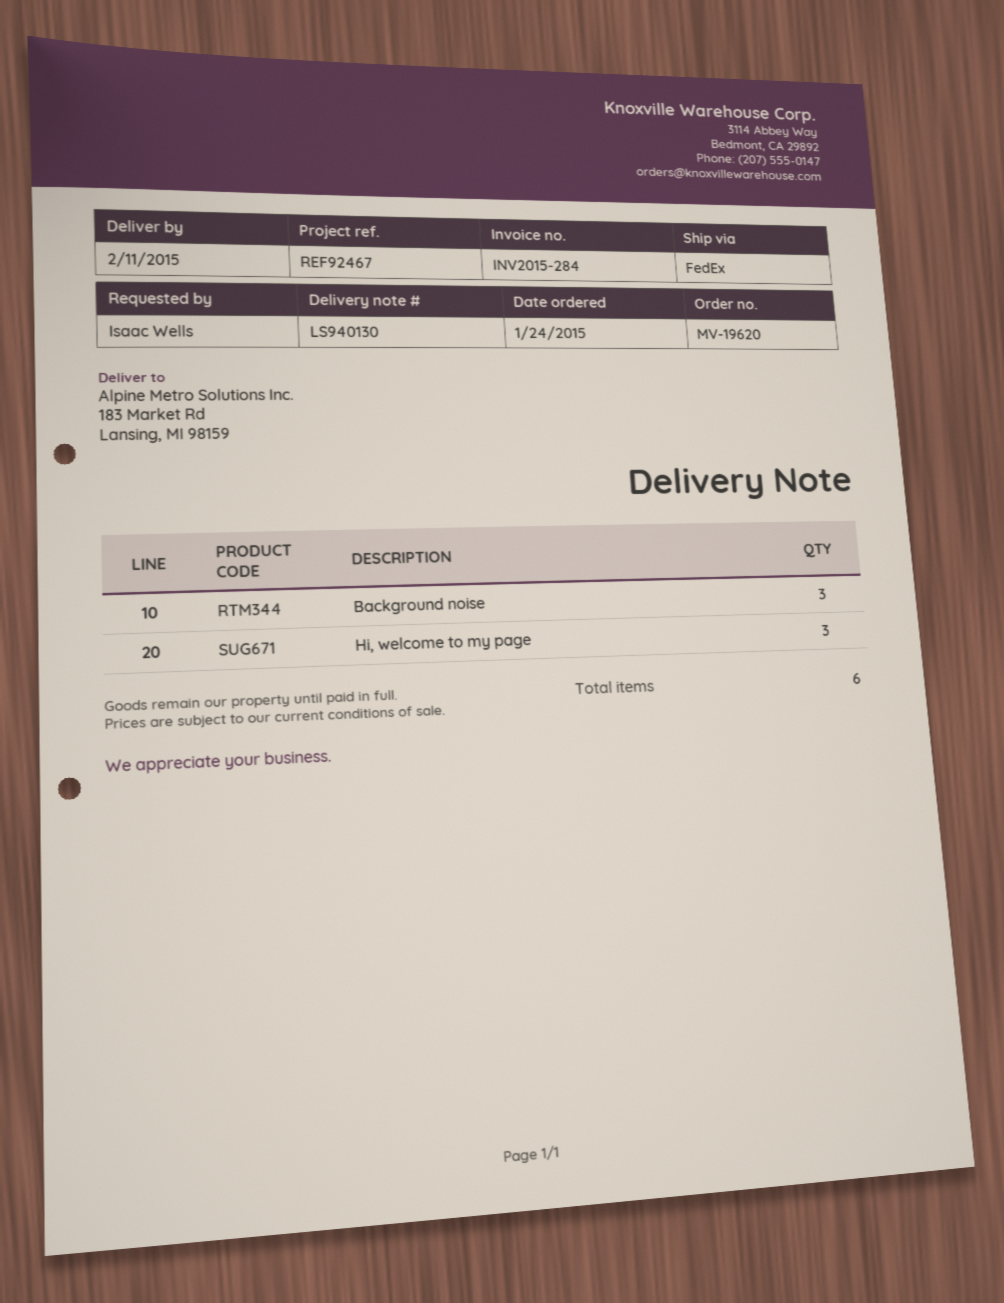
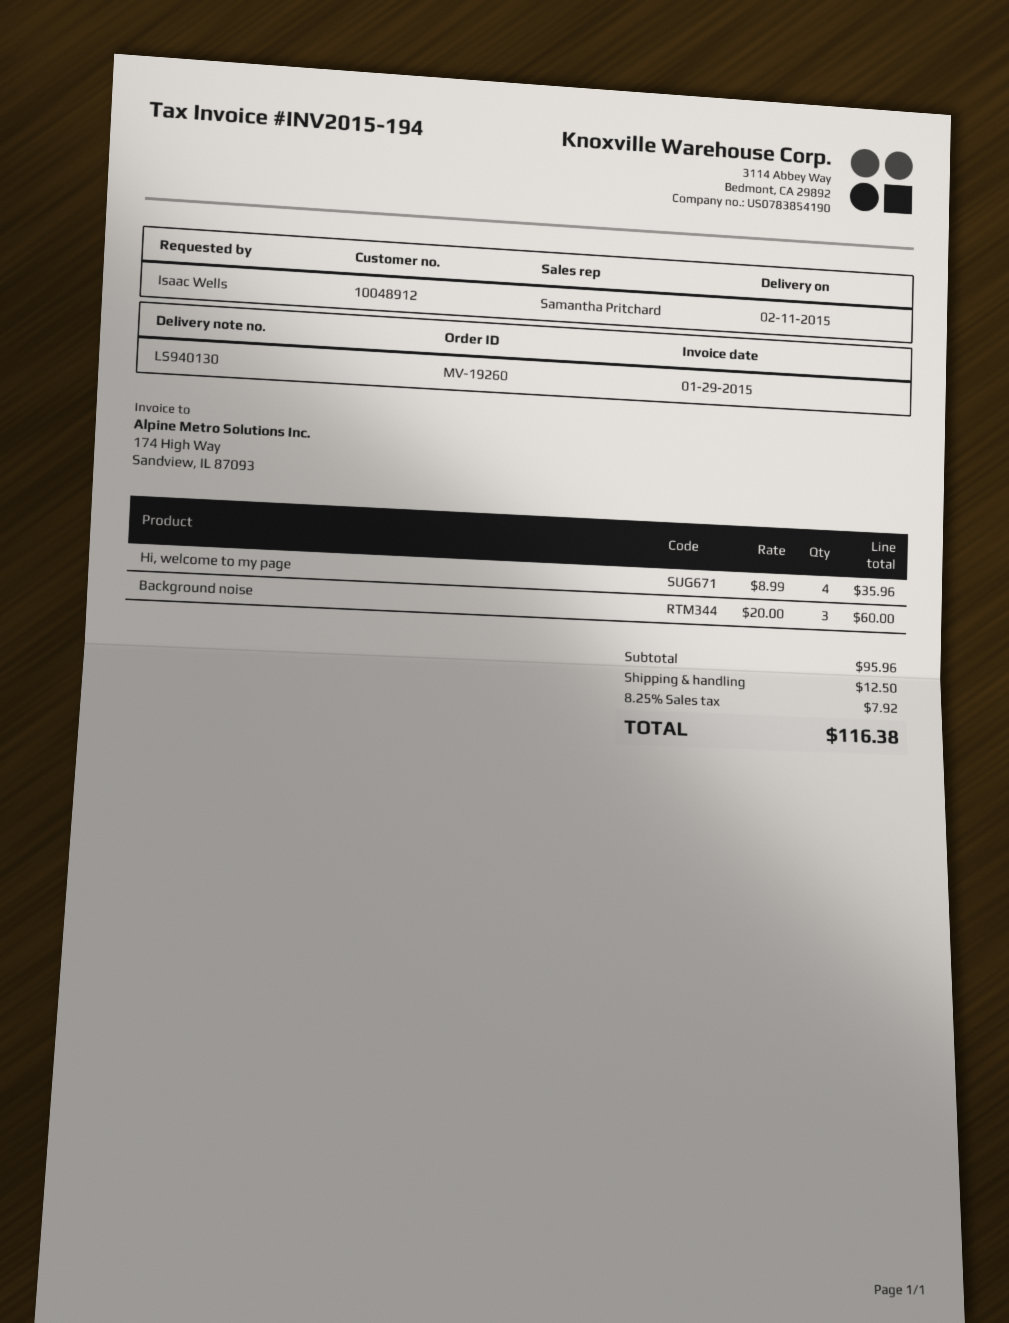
order number: MV-19620 -> MV-19260
invoice number: INV2015-284 -> INV2015-194
Hi, welcome to my page: 3 -> 4

